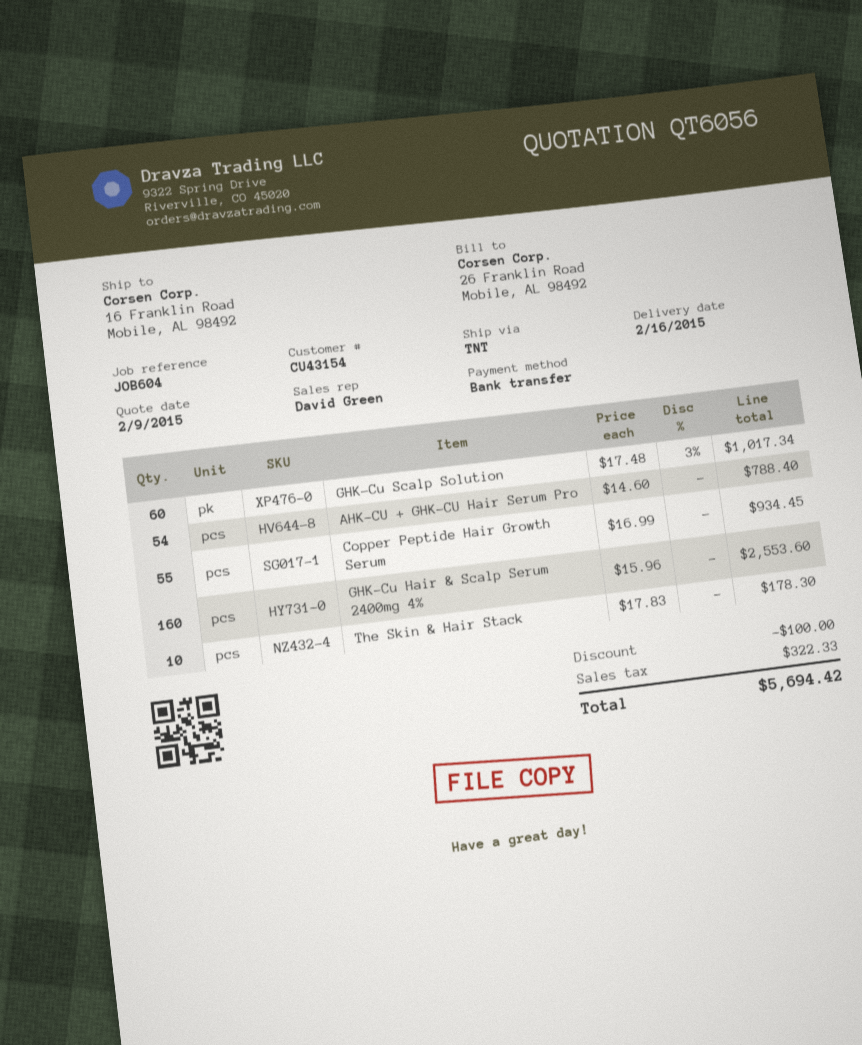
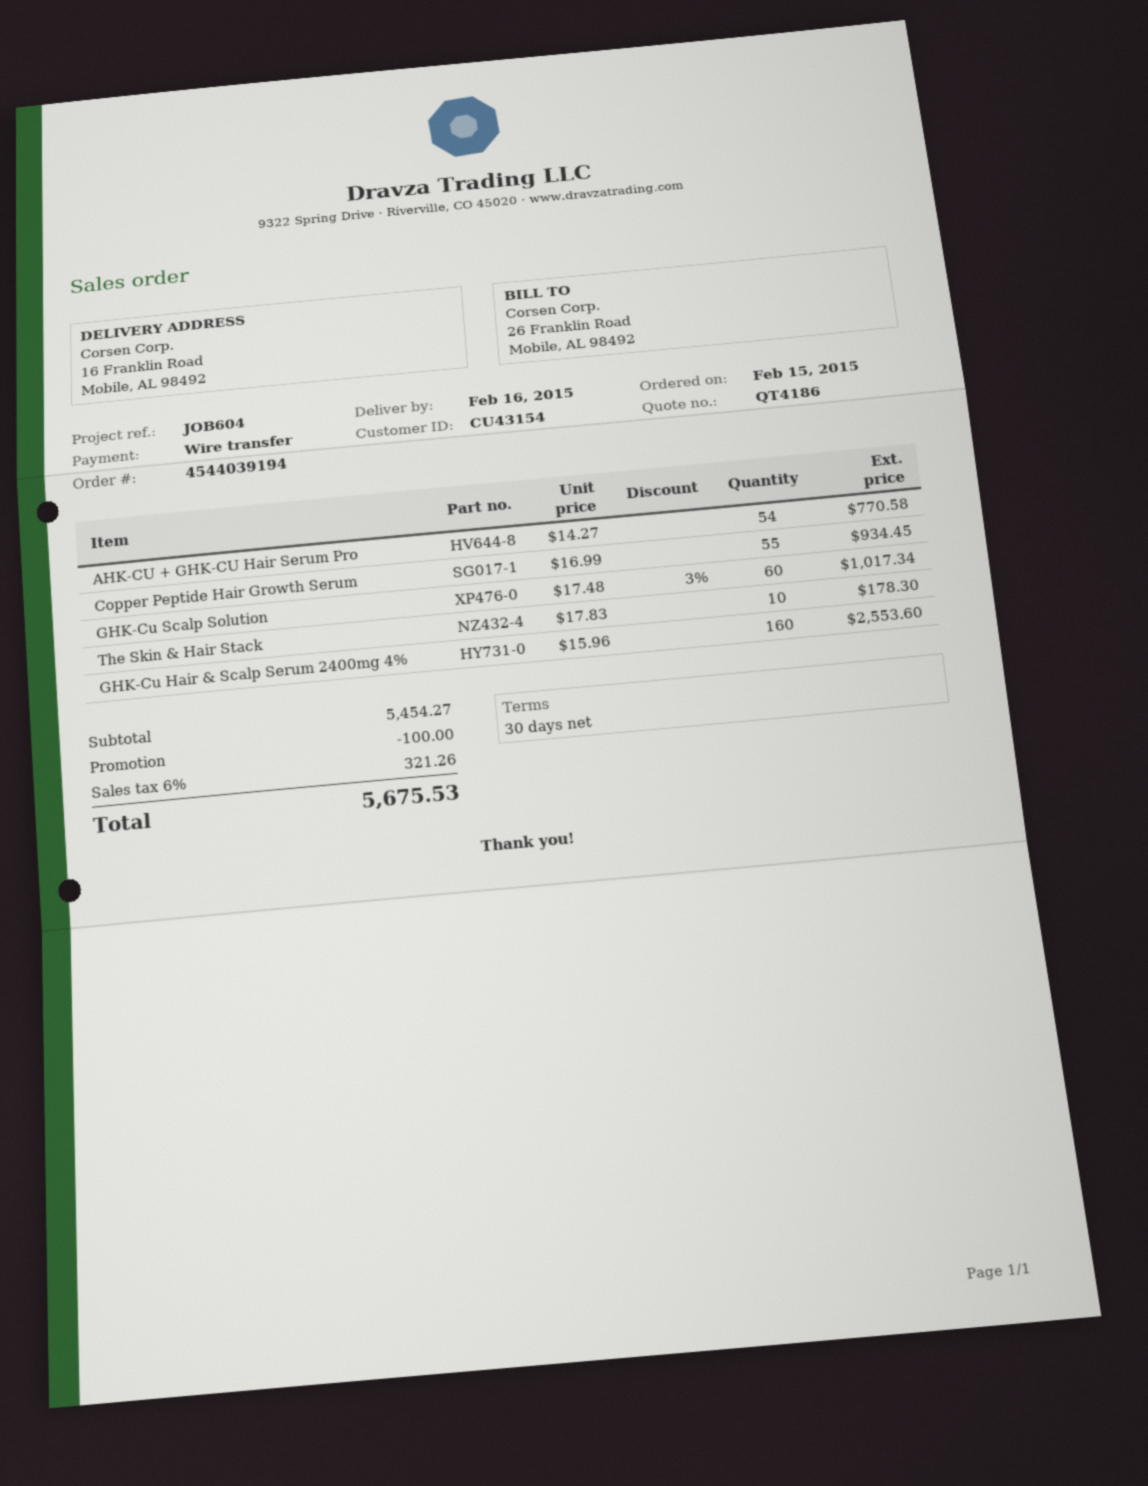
quote number: QT6056 -> QT4186
AHK-CU + GHK-CU Hair Serum Pro: 54 x 14.60 = 788.40 -> 54 x 14.27 = 770.58
tax: 322.33 -> 321.26
total: 5694.42 -> 5675.53

